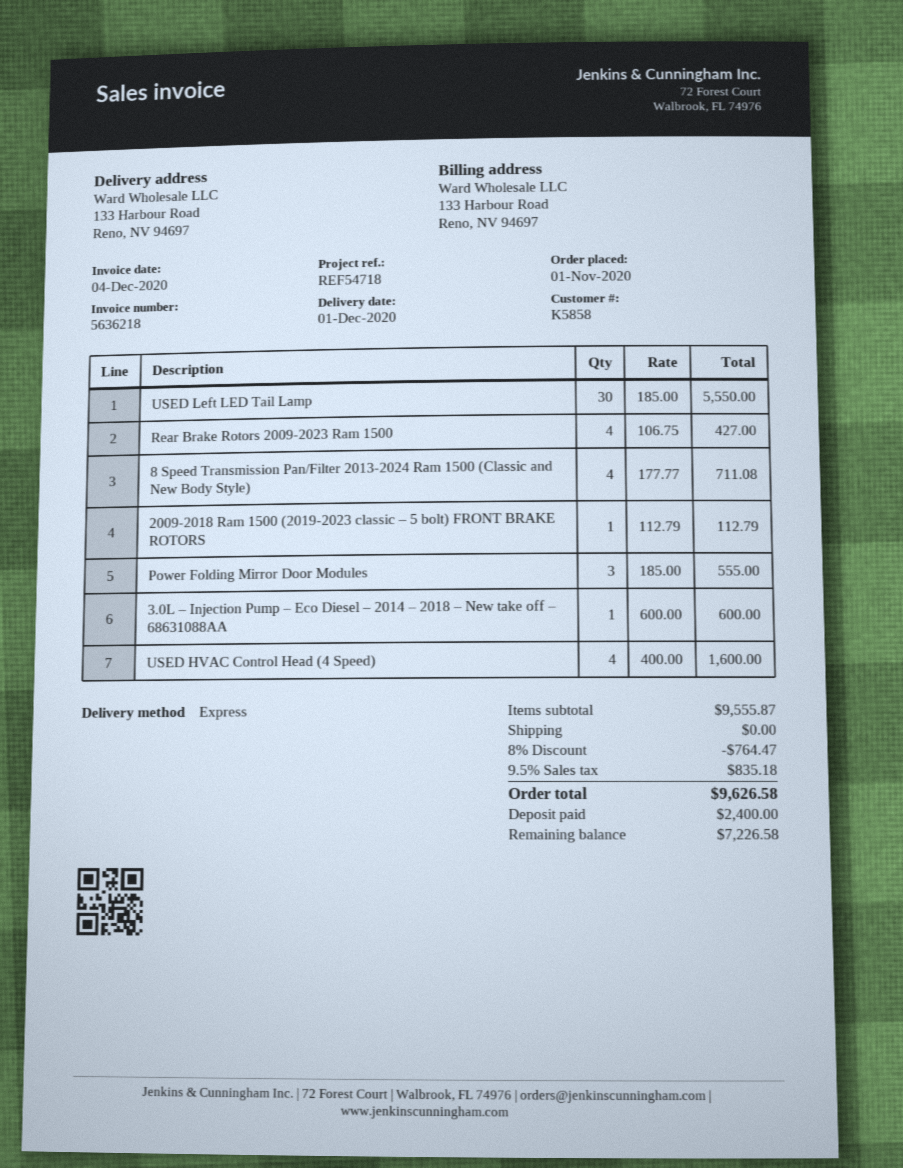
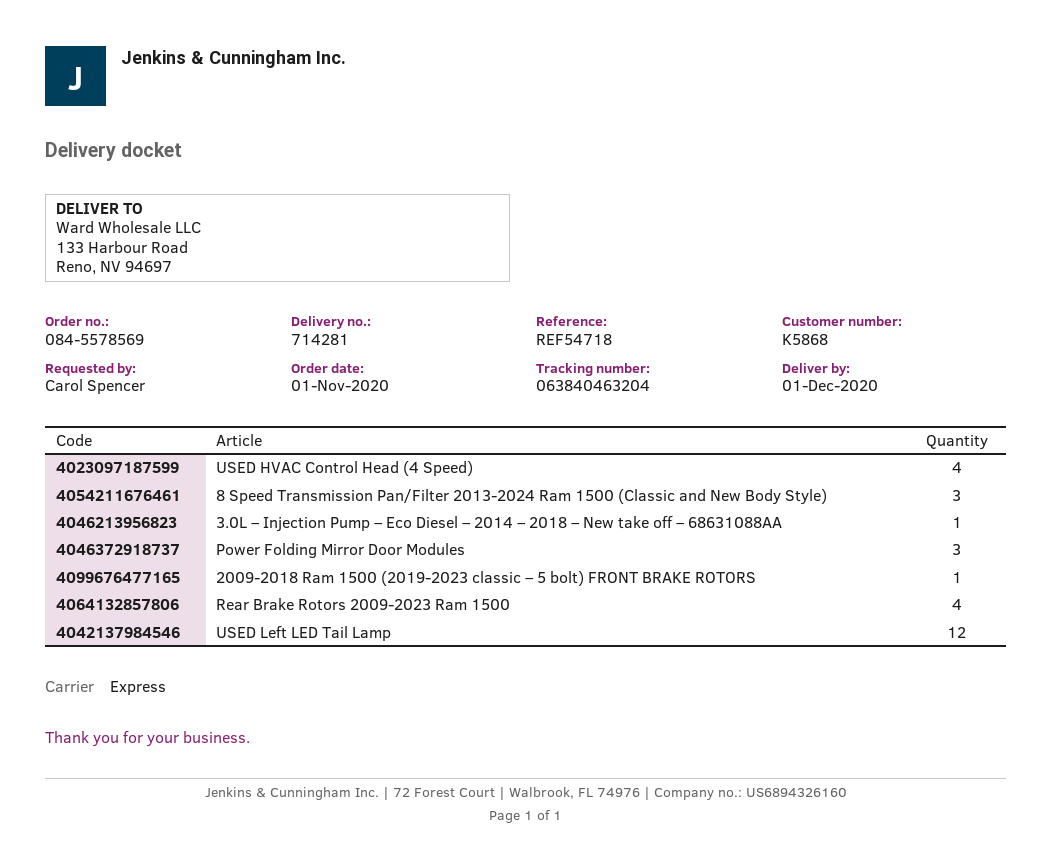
customer number: K5858 -> K5868
USED Left LED Tail Lamp: 30 -> 12
8 Speed Transmission Pan/Filter 2013-2024 Ram 1500 (Classic and New Body Style): 4 -> 3

